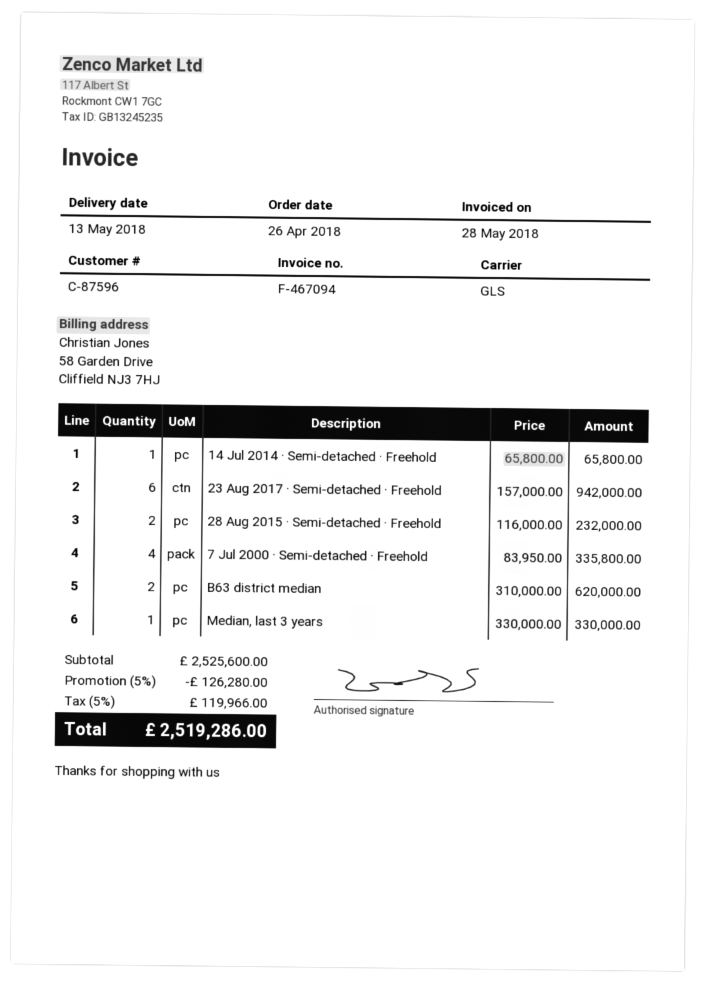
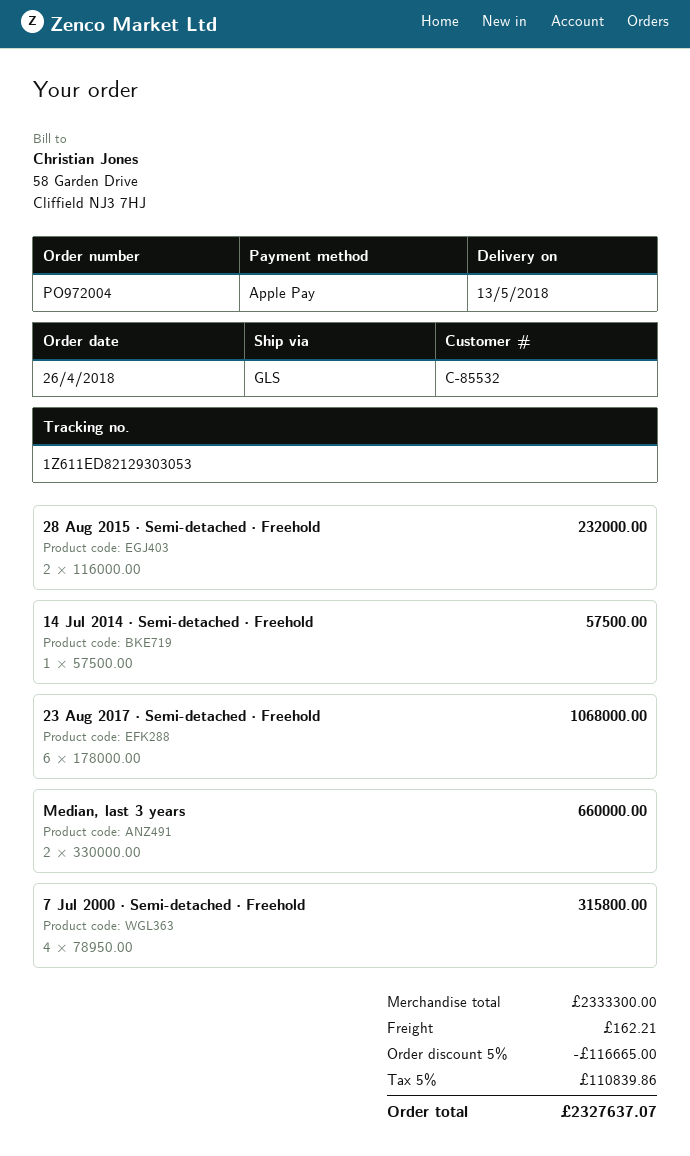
customer number: C-87596 -> C-85532
14 Jul 2014 · Semi-detached · Freehold: 1 x 65800.00 = 65800.00 -> 1 x 57500.00 = 57500.00
23 Aug 2017 · Semi-detached · Freehold: 6 x 157000.00 = 942000.00 -> 6 x 178000.00 = 1068000.00
7 Jul 2000 · Semi-detached · Freehold: 4 x 83950.00 = 335800.00 -> 4 x 78950.00 = 315800.00
B63 district median: 2 x 310000.00 = 620000.00 -> none
Median, last 3 years: 1 x 330000.00 = 330000.00 -> 2 x 330000.00 = 660000.00
subtotal: 2525600.00 -> 2333300.00
discount: 5% = 126280.00 -> 5% = 116665.00
shipping: none -> 162.21
tax: 5% = 119966.00 -> 5% = 110839.86
total: 2519286.00 -> 2327637.07

